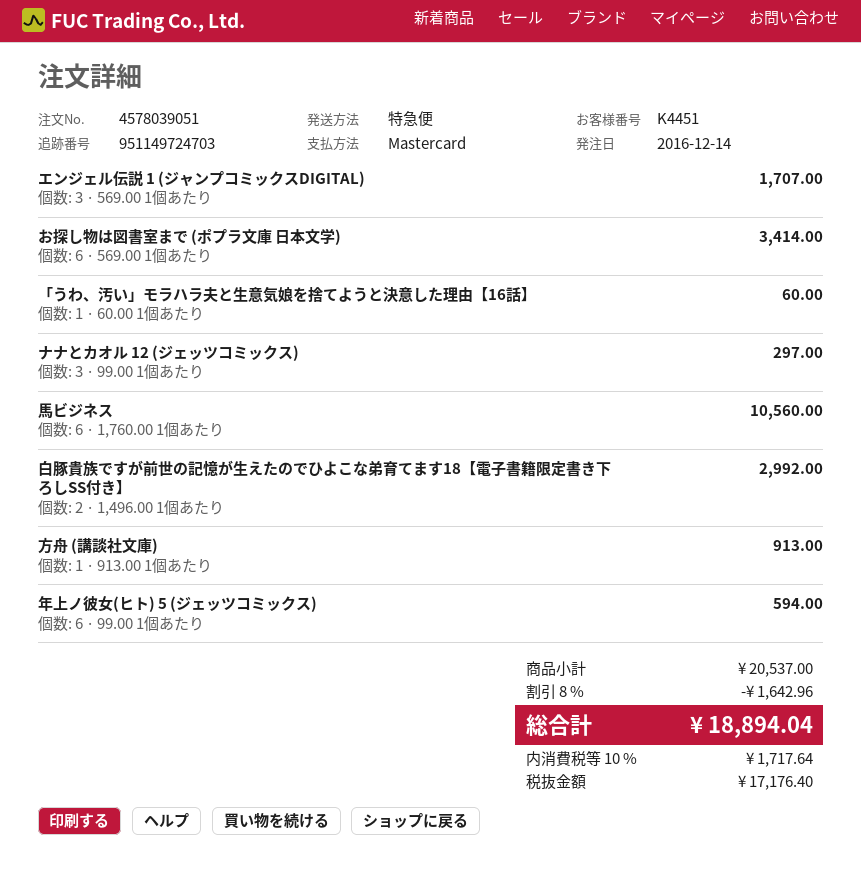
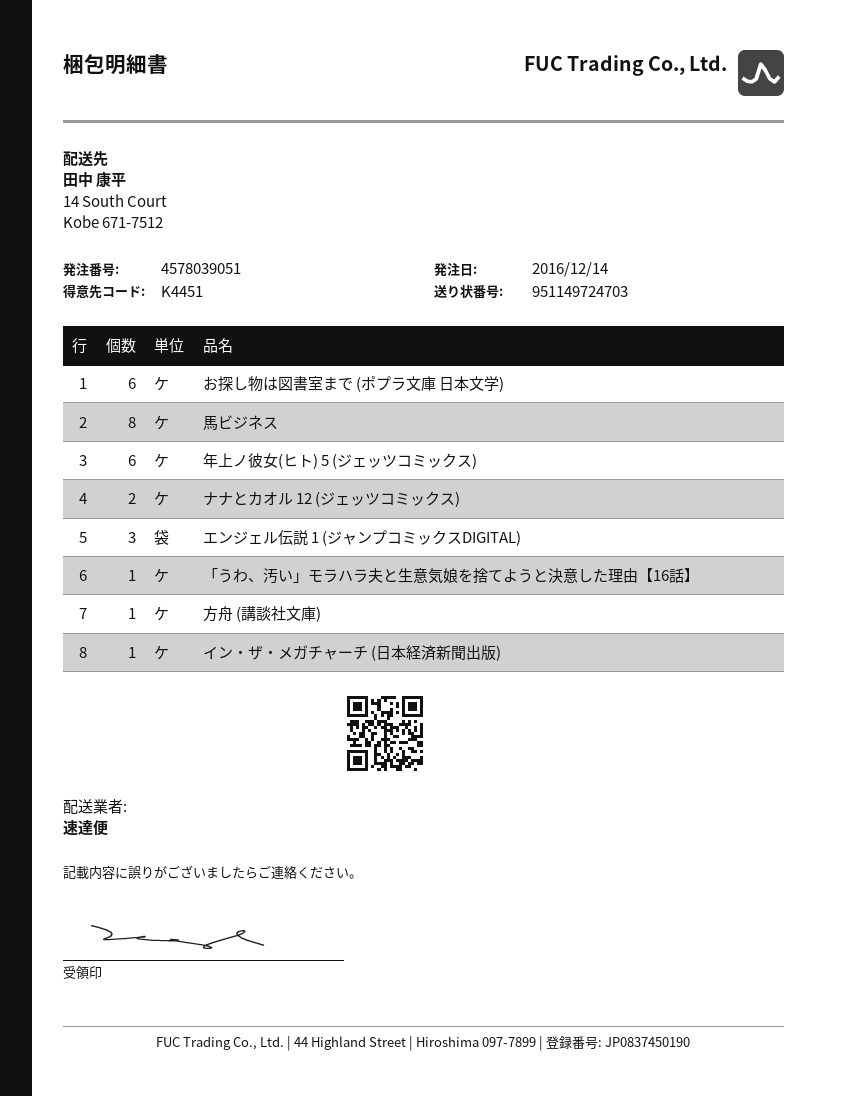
ナナとカオル 12 (ジェッツコミックス): 3 -> 2
馬ビジネス: 6 -> 8
白豚貴族ですが前世の記憶が生えたのでひよこな弟育てます18【電子書籍限定書き下ろしSS付き】: 2 -> none
イン・ザ・メガチャーチ (日本経済新聞出版): none -> 1

